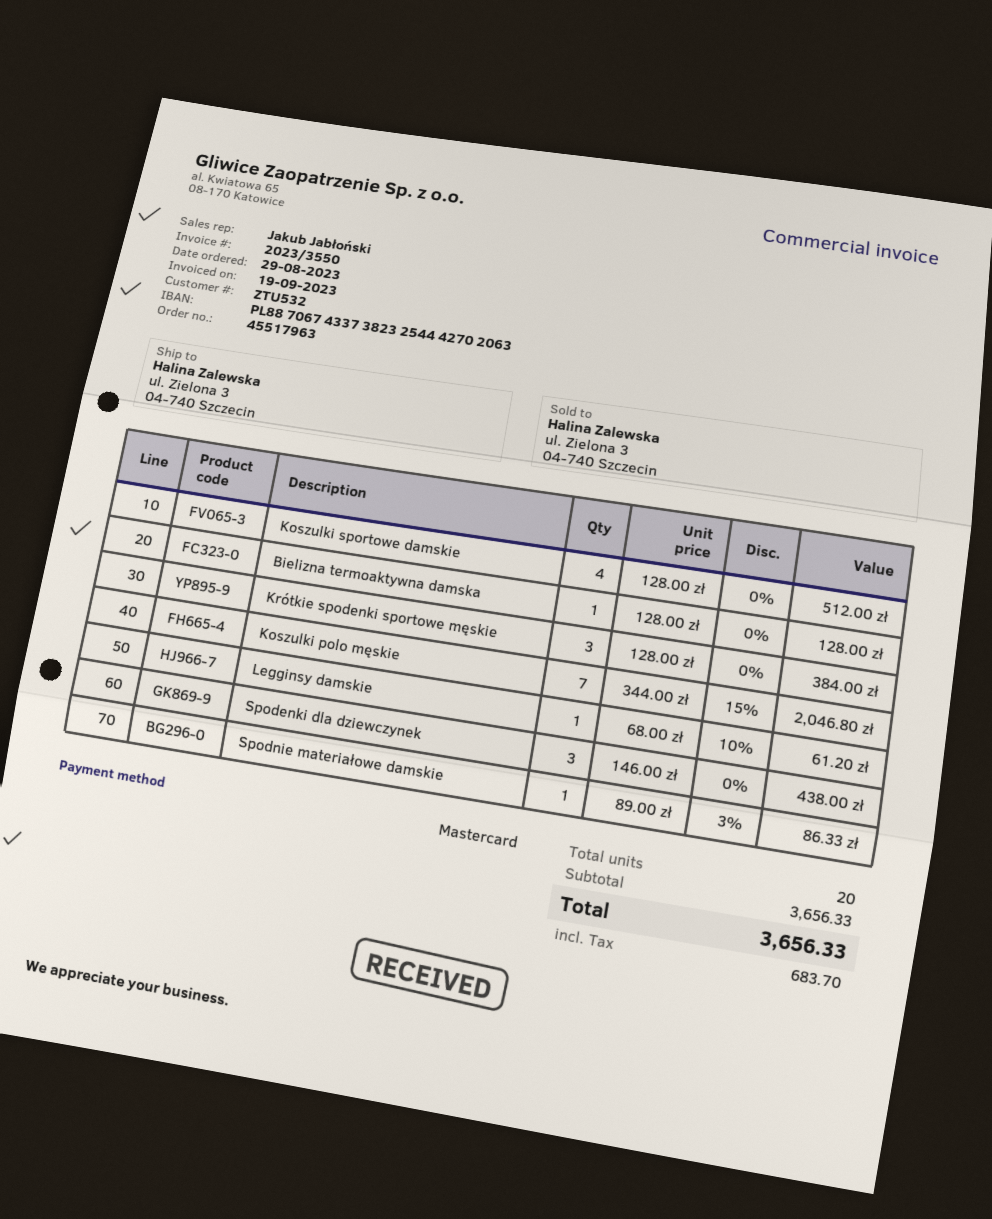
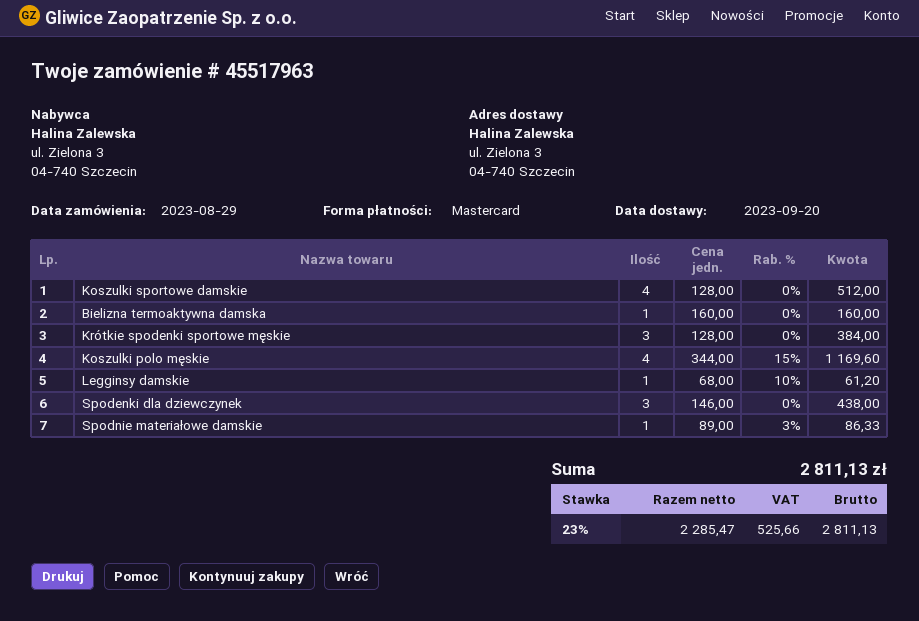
Bielizna termoaktywna damska: 1 x 128.00 = 128.00 -> 1 x 160.00 = 160.00
Koszulki polo męskie: 7 x 344.00 - 15% = 2046.80 -> 4 x 344.00 - 15% = 1169.60
tax: 683.70 -> 525.66
total: 3656.33 -> 2811.13

